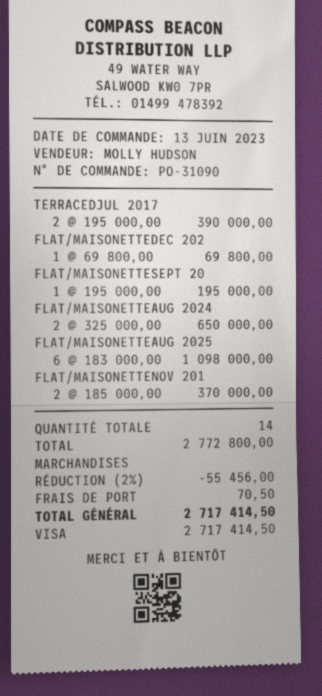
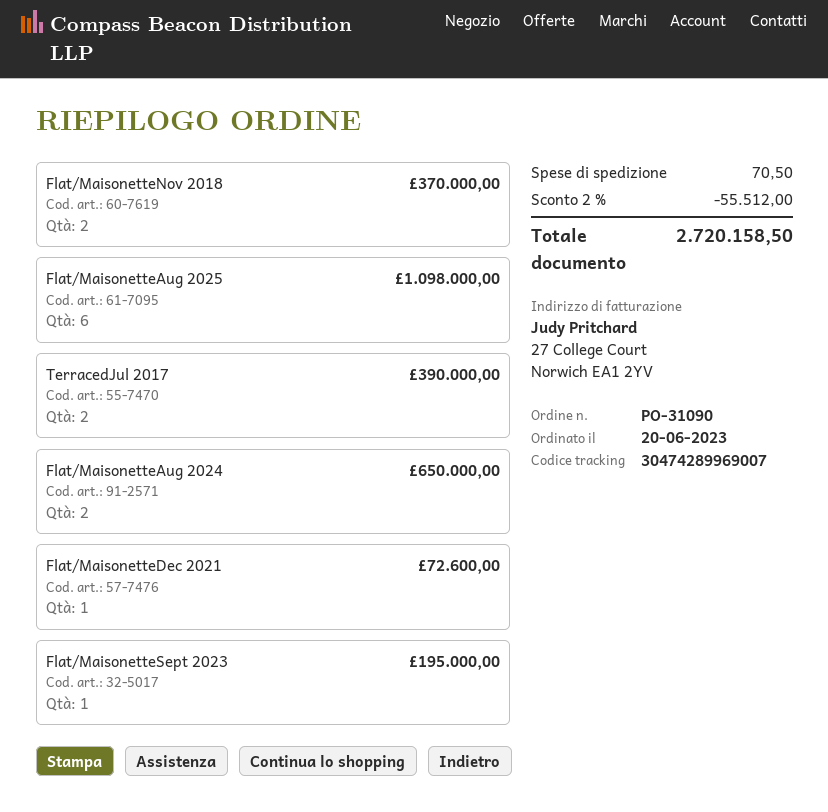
order date: 2023-06-13 -> 2023-06-20
FLAT/MAISONETTEDEC 202: 1 for 69800.00 -> 1 for 72600.00
discount: 2% = 55456.00 -> 2% = 55512.00
total: 2717414.50 -> 2720158.50

